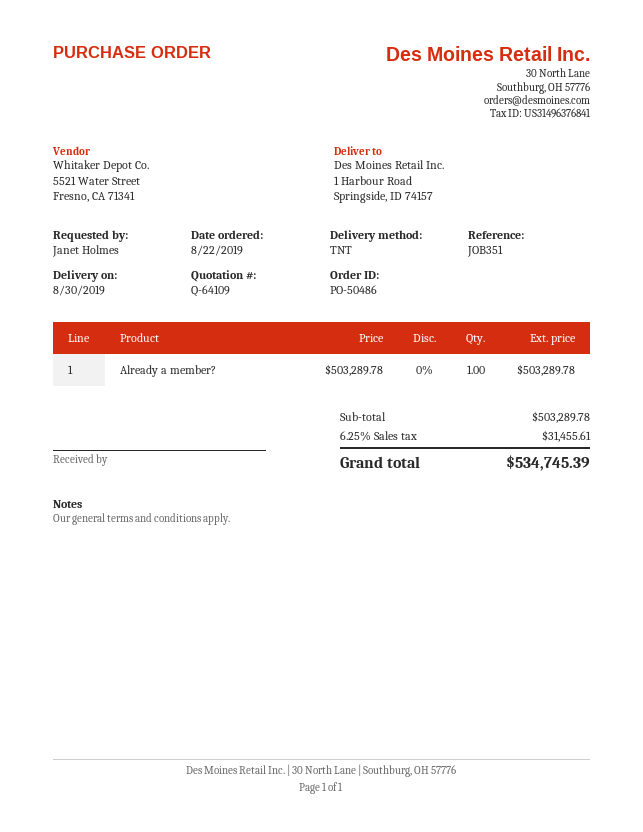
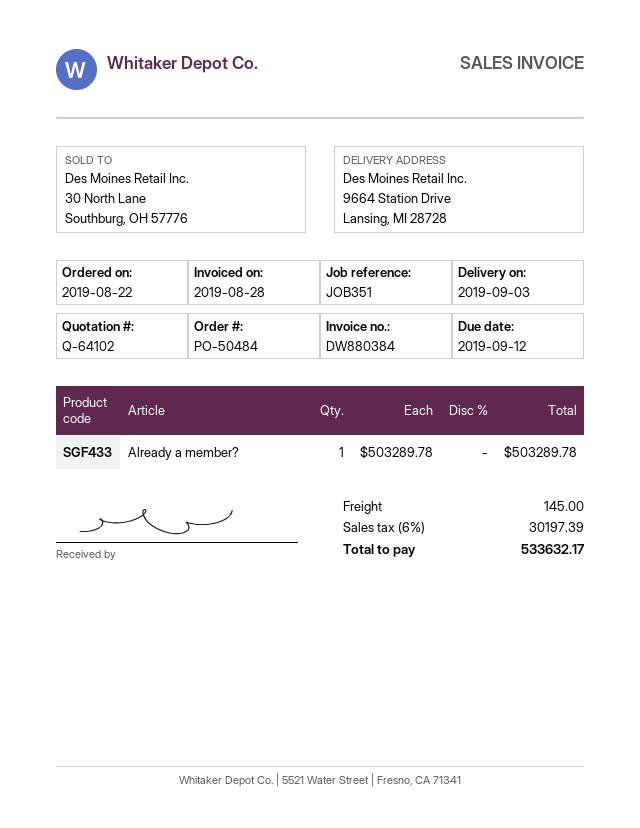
quote number: Q-64109 -> Q-64102
order number: PO-50486 -> PO-50484
delivery date: 2019-08-30 -> 2019-09-03
ship to: 1 Harbour Road, Springside, ID 74157 -> 9664 Station Drive, Lansing, MI 28728
shipping: none -> 145.00
tax: 6.25% = 31455.61 -> 6% = 30197.39
total: 534745.39 -> 533632.17

